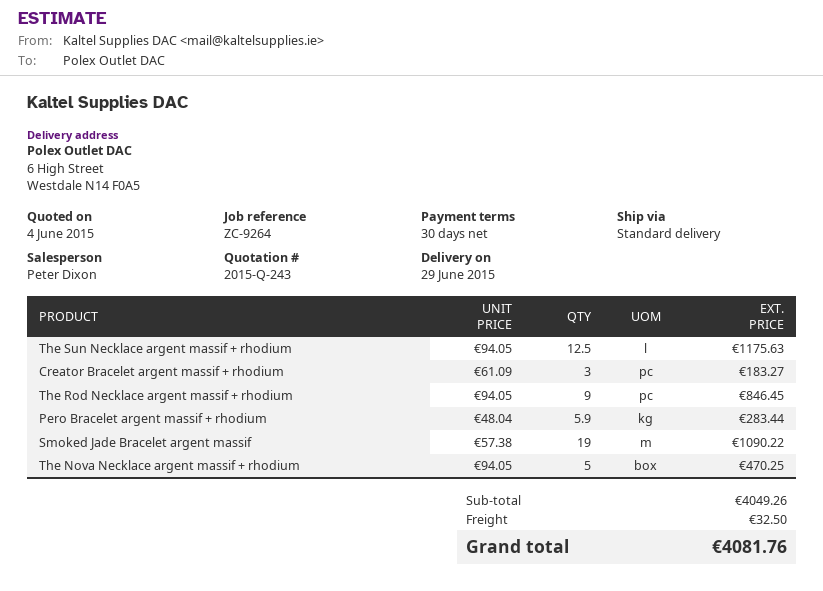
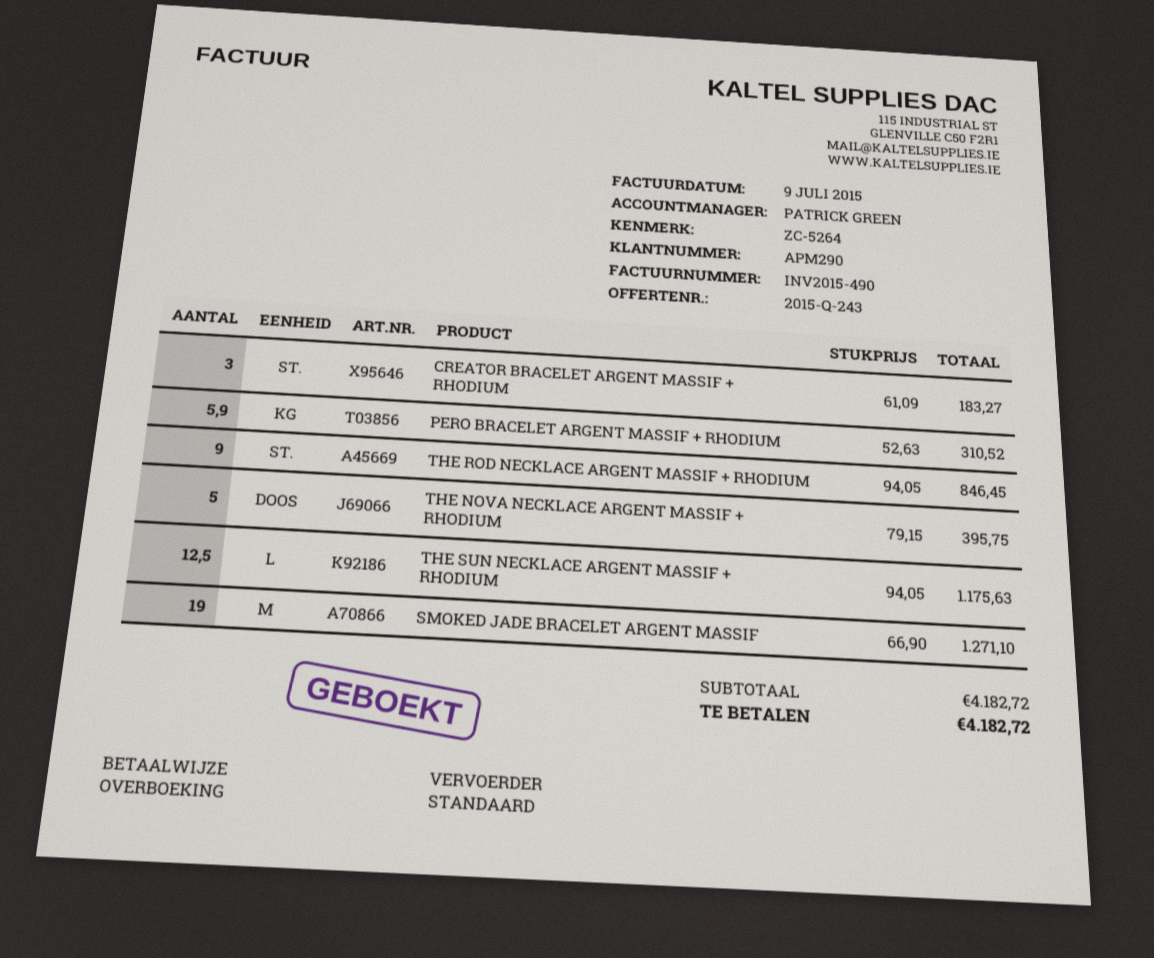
reference: ZC-9264 -> ZC-5264
sales rep: Peter Dixon -> PATRICK GREEN
Pero Bracelet argent massif + rhodium: 5.9 x 48.04 = 283.44 -> 5.9 x 52.63 = 310.52
Smoked Jade Bracelet argent massif: 19 x 57.38 = 1090.22 -> 19 x 66.90 = 1271.10
The Nova Necklace argent massif + rhodium: 5 x 94.05 = 470.25 -> 5 x 79.15 = 395.75
subtotal: 4049.26 -> 4182.72
shipping: 32.50 -> none
total: 4081.76 -> 4182.72

